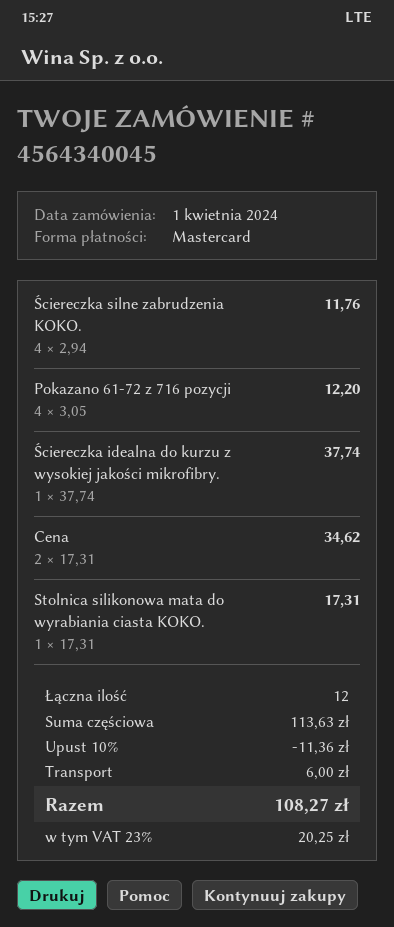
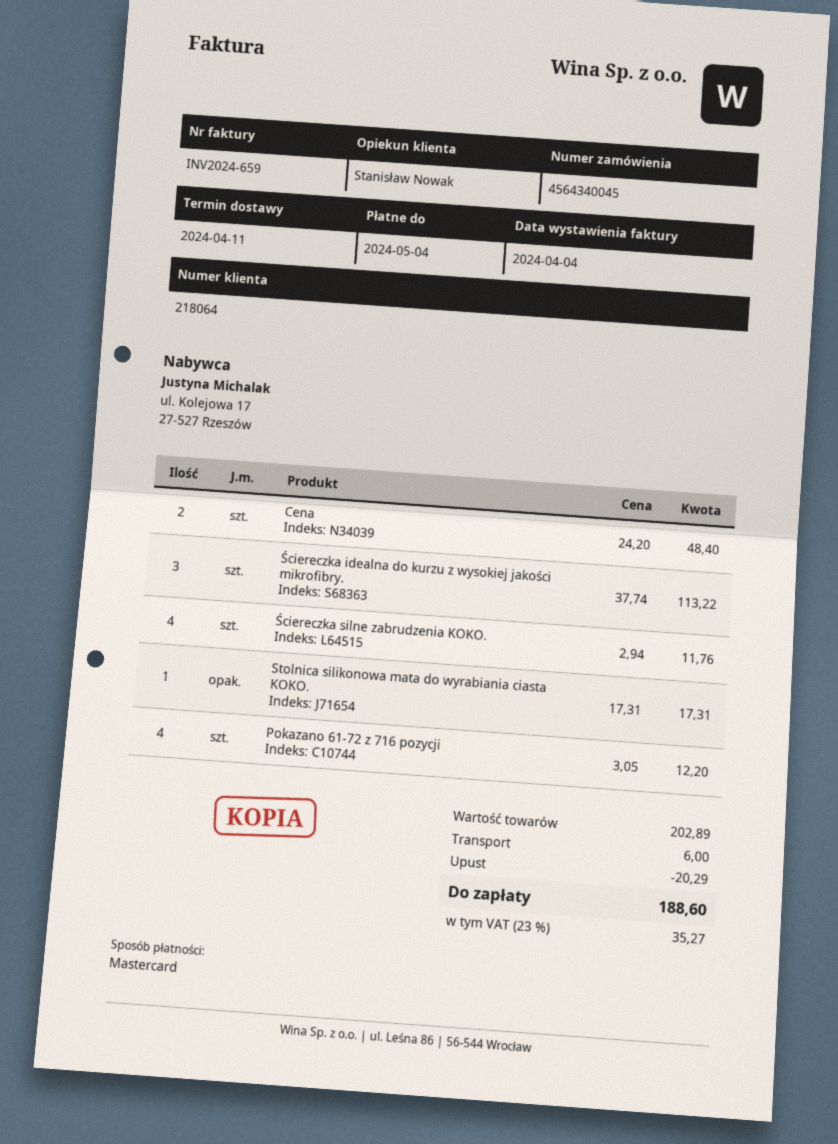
Ściereczka idealna do kurzu z wysokiej jakości mikrofibry.: 1 x 37.74 = 37.74 -> 3 x 37.74 = 113.22
Cena: 2 x 17.31 = 34.62 -> 2 x 24.20 = 48.40
subtotal: 113.63 -> 202.89
discount: 11.36 -> 20.29
tax: 23% = 20.25 -> 23% = 35.27
total: 108.27 -> 188.60

